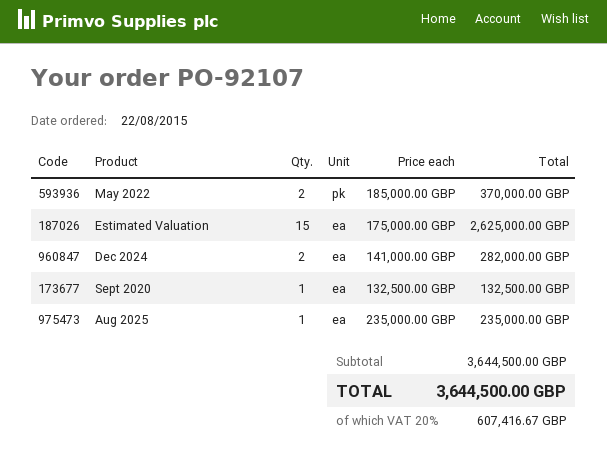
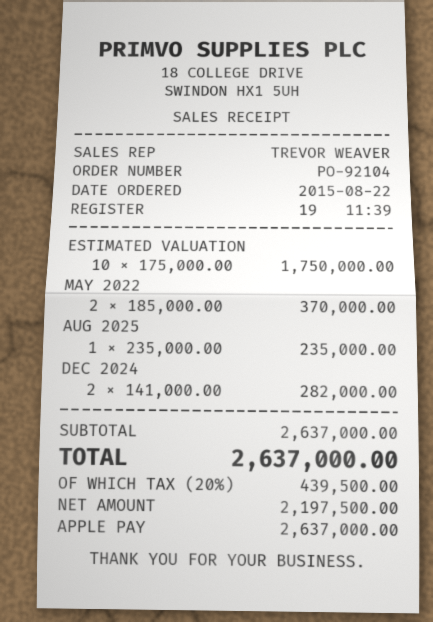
order number: PO-92107 -> PO-92104
Estimated Valuation: 15 x 175000.00 = 2625000.00 -> 10 x 175000.00 = 1750000.00
Sept 2020: 1 x 132500.00 = 132500.00 -> none
subtotal: 3644500.00 -> 2637000.00
tax: 20% = 607416.67 -> 20% = 439500.00
total: 3644500.00 -> 2637000.00

